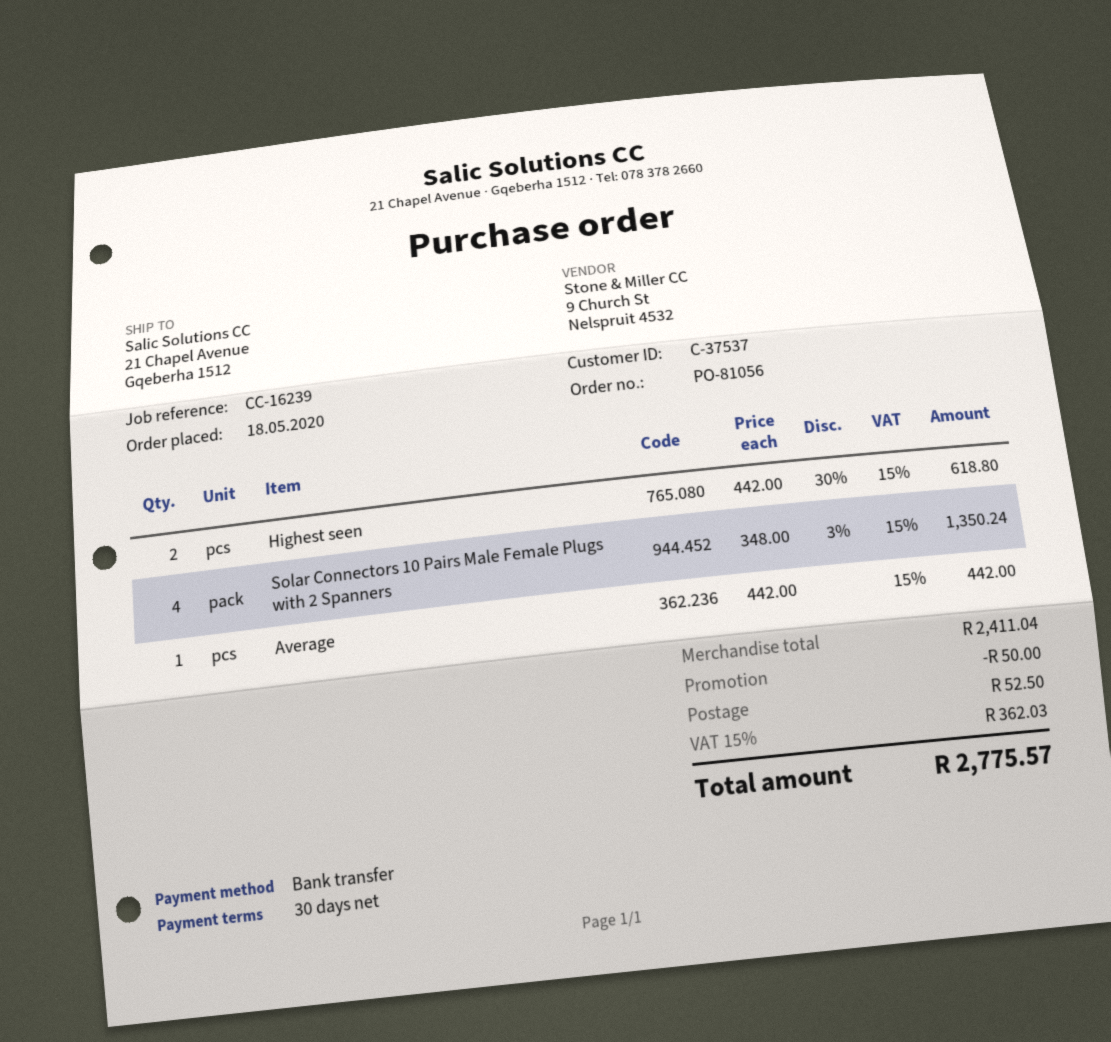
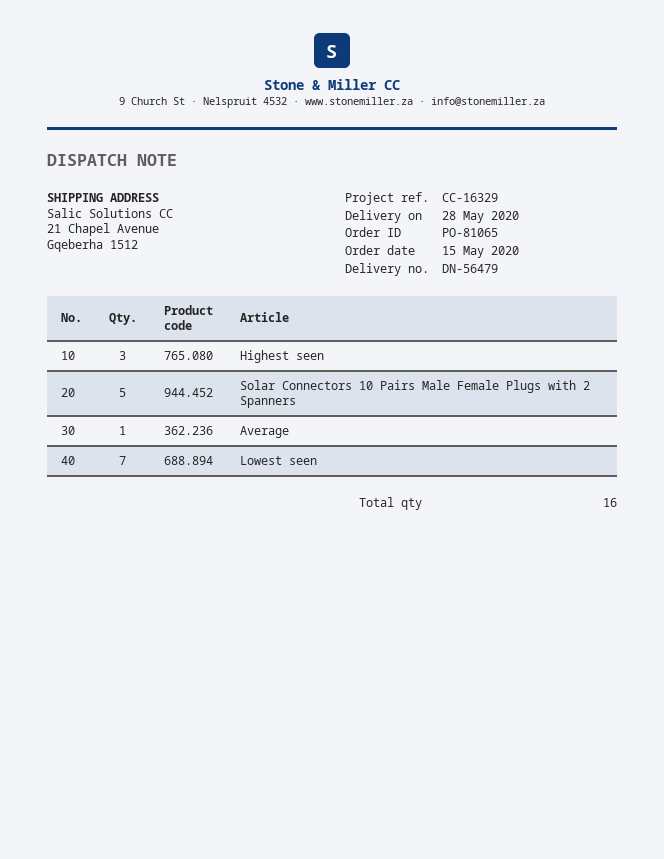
order number: PO-81056 -> PO-81065
order date: 2020-05-18 -> 2020-05-15
reference: CC-16239 -> CC-16329
Highest seen: 2 -> 3
Solar Connectors 10 Pairs Male Female Plugs with 2 Spanners: 4 -> 5
Lowest seen: none -> 7

